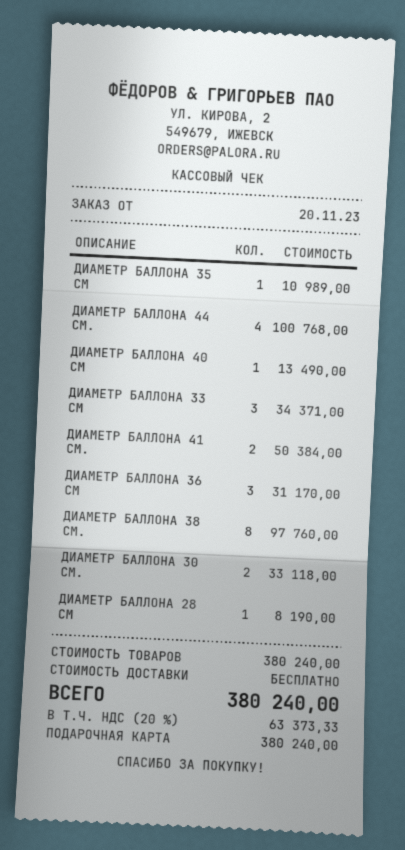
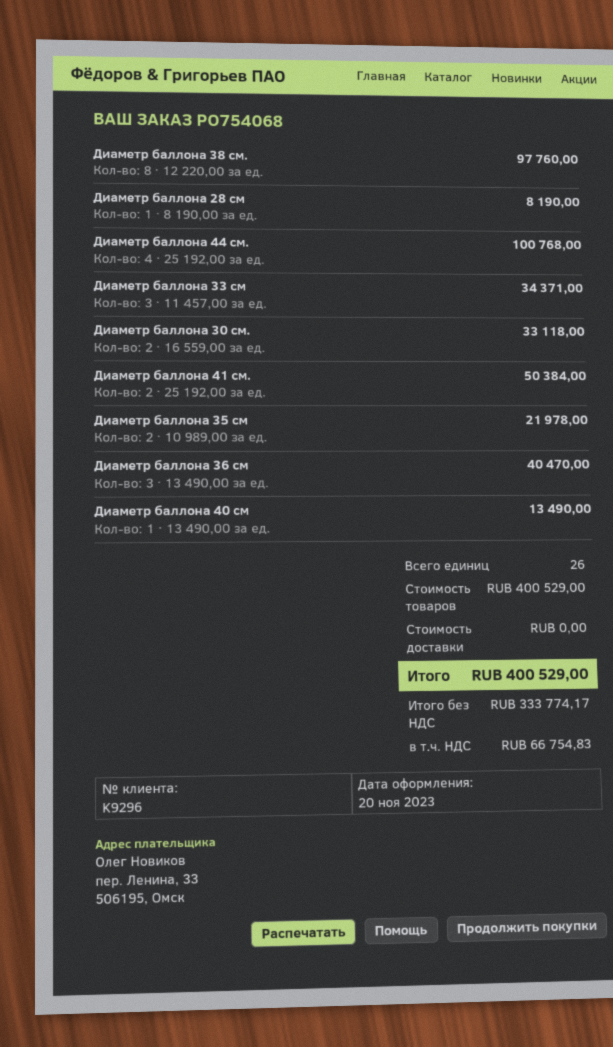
ДИАМЕТР БАЛЛОНА 35 СМ: 1 for 10989.00 -> 2 for 21978.00
ДИАМЕТР БАЛЛОНА 36 СМ: 3 for 31170.00 -> 3 for 40470.00
subtotal: 380240.00 -> 400529.00
tax: 63373.33 -> 66754.83
total: 380240.00 -> 400529.00

